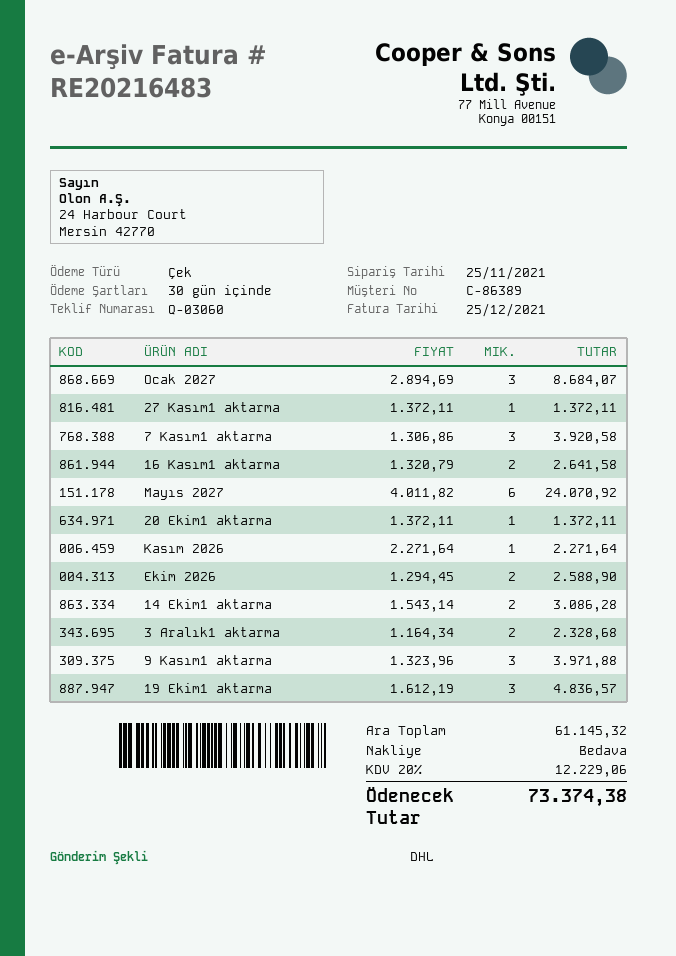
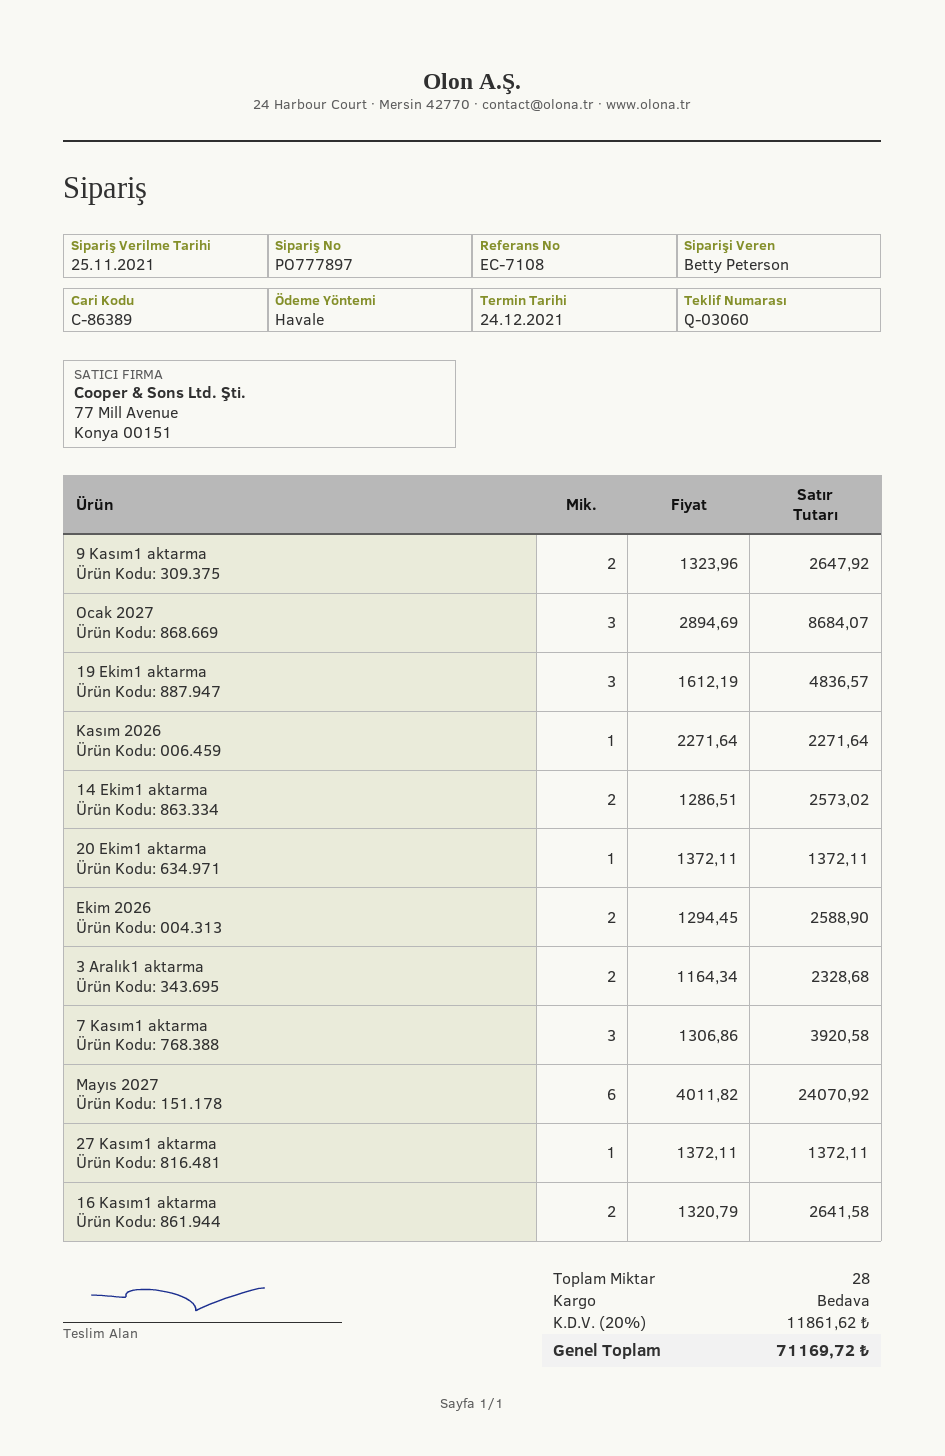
payment method: cheque -> bank transfer
14 Ekim1 aktarma: 2 x 1543.14 = 3086.28 -> 2 x 1286.51 = 2573.02
9 Kasım1 aktarma: 3 x 1323.96 = 3971.88 -> 2 x 1323.96 = 2647.92
tax: 20% = 12229.06 -> 20% = 11861.62
total: 73374.38 -> 71169.72

